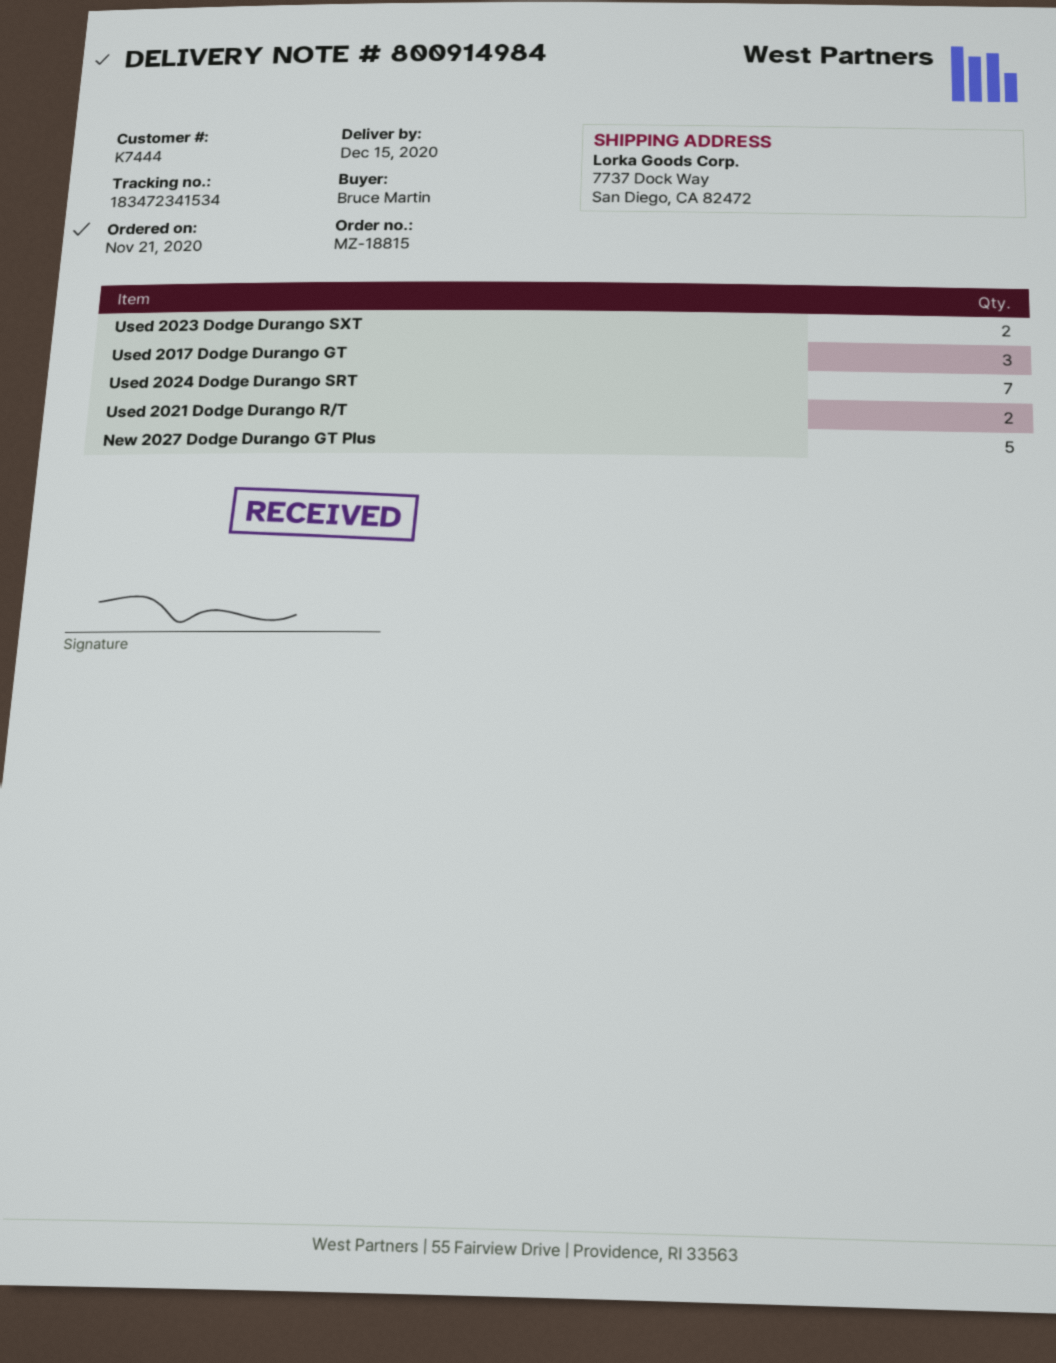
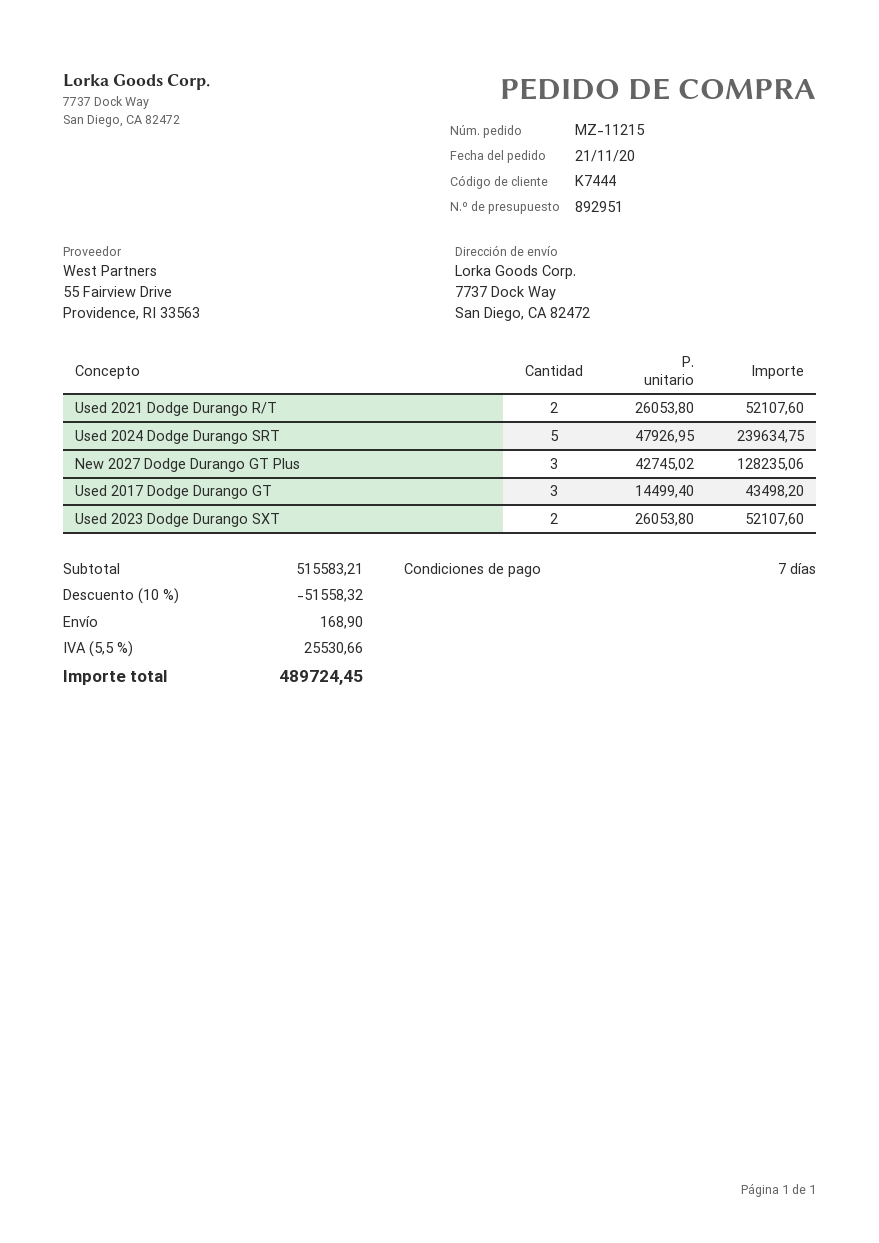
order number: MZ-18815 -> MZ-11215
Used 2024 Dodge Durango SRT: 7 -> 5
New 2027 Dodge Durango GT Plus: 5 -> 3

